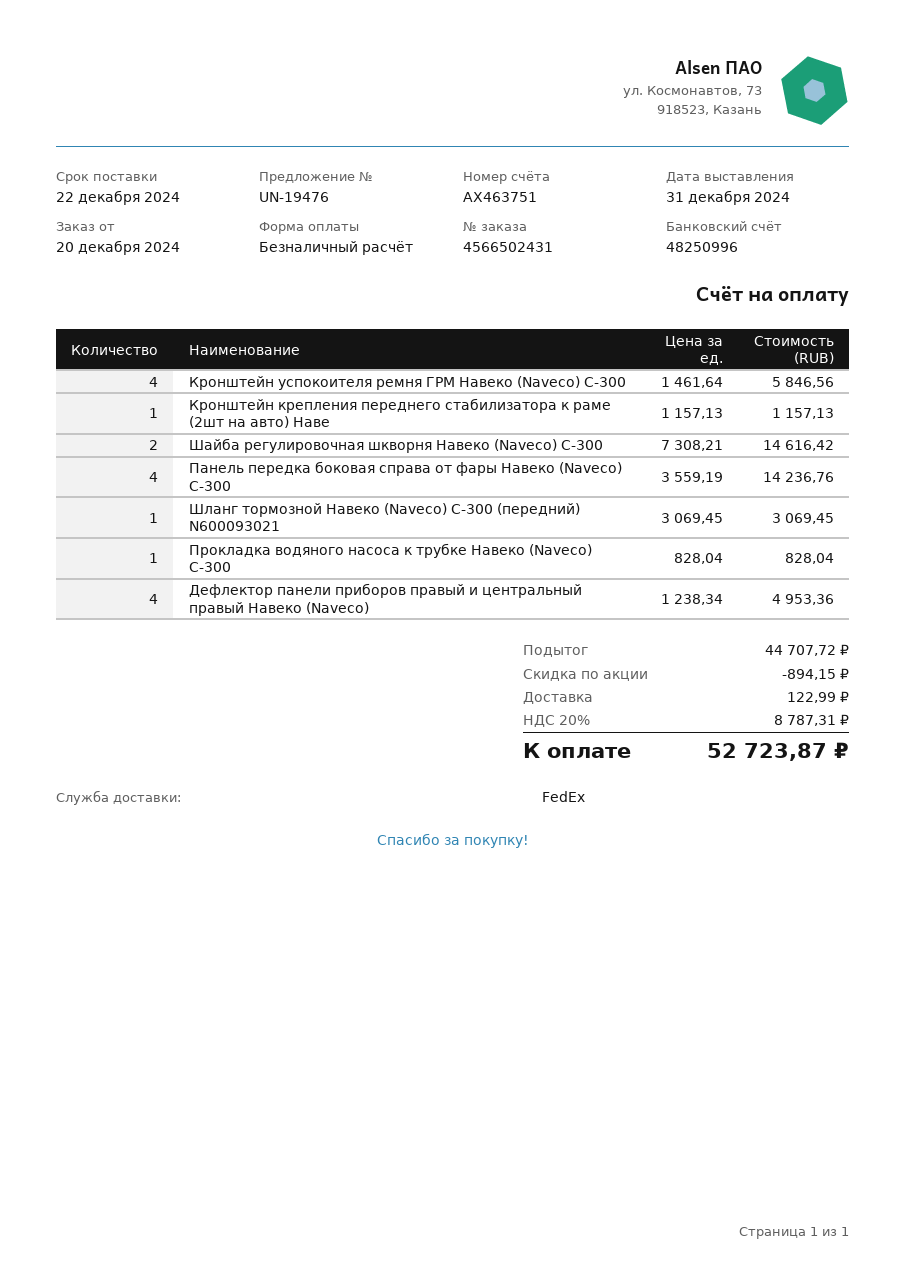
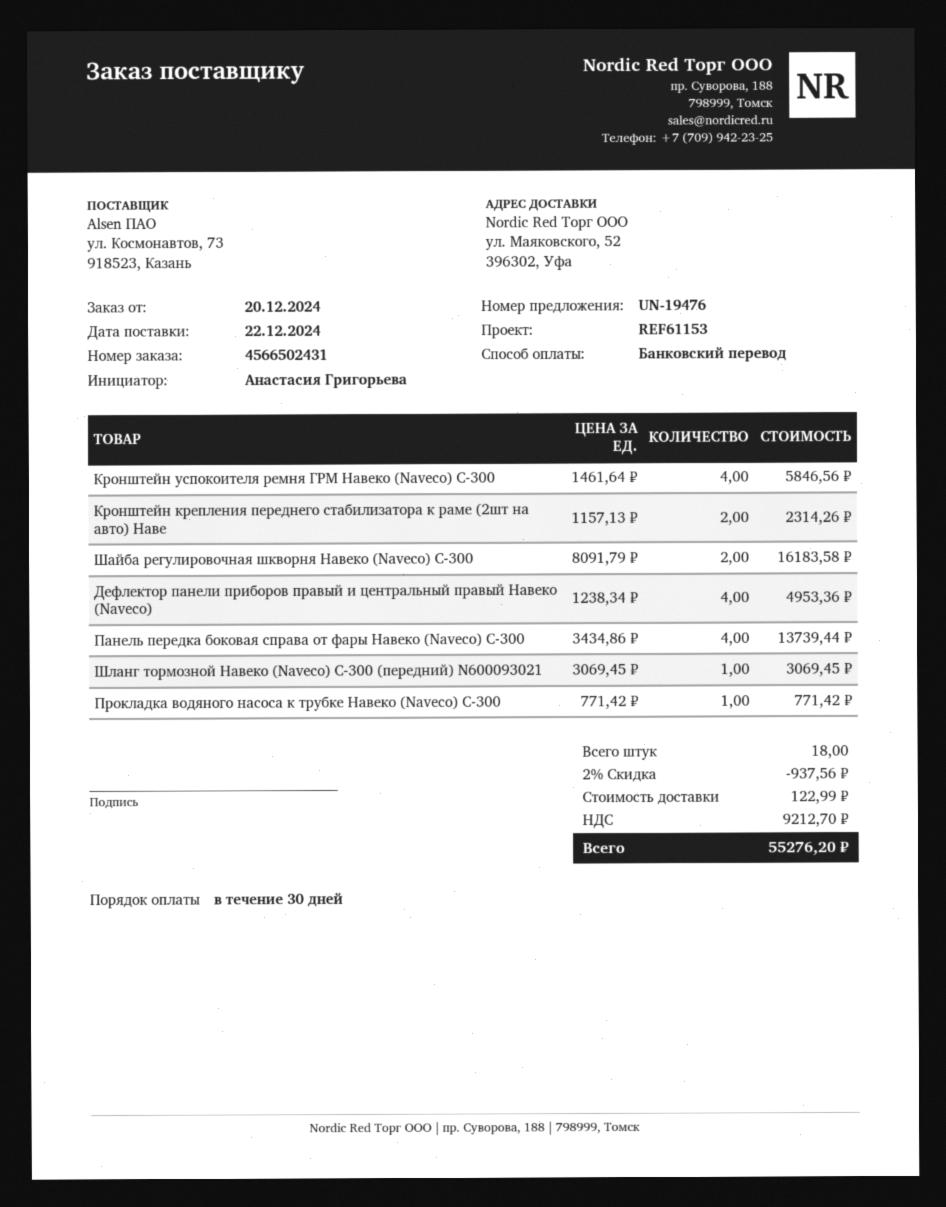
Кронштейн крепления переднего стабилизатора к раме (2шт на авто) Наве: 1 x 1157.13 = 1157.13 -> 2 x 1157.13 = 2314.26
Шайба регулировочная шкворня Навеко (Naveco) С-300: 2 x 7308.21 = 14616.42 -> 2 x 8091.79 = 16183.58
Панель передка боковая справа от фары Навеко (Naveco) С-300: 4 x 3559.19 = 14236.76 -> 4 x 3434.86 = 13739.44
Прокладка водяного насоса к трубке Навеко (Naveco) С-300: 1 x 828.04 = 828.04 -> 1 x 771.42 = 771.42
discount: 894.15 -> 937.56
tax: 8787.31 -> 9212.70
total: 52723.87 -> 55276.20

